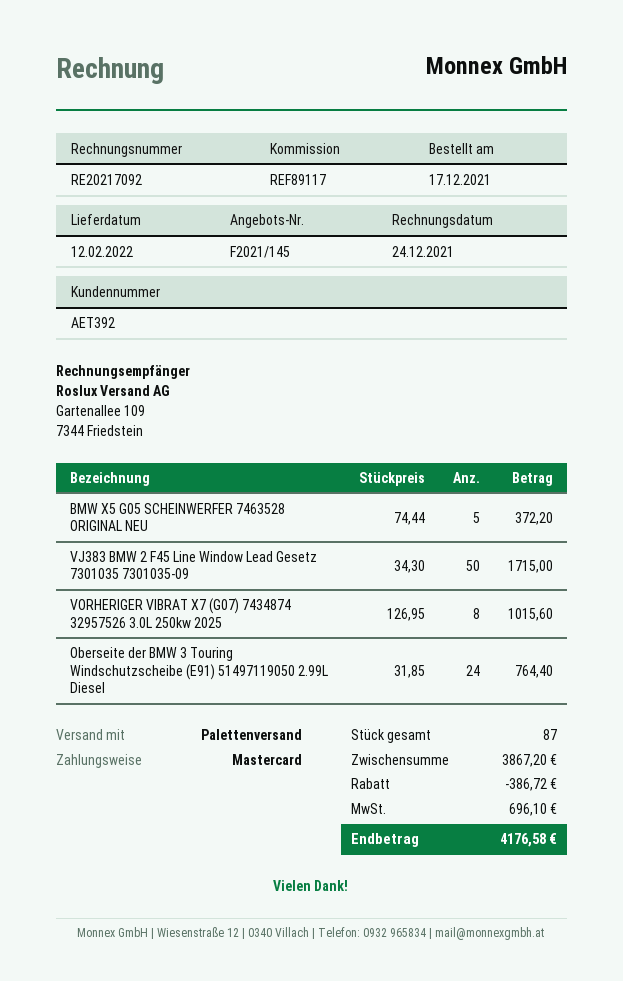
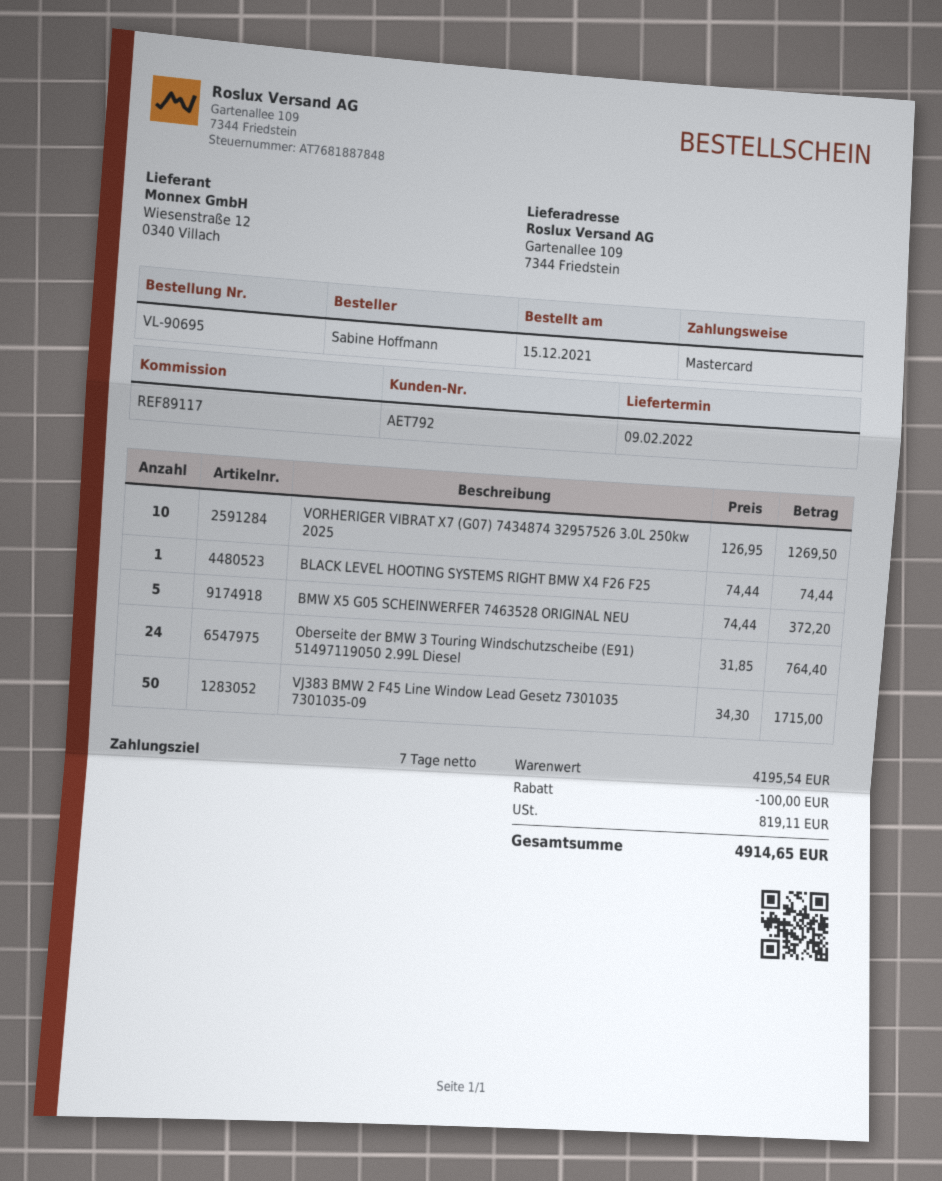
order date: 2021-12-17 -> 2021-12-15
delivery date: 2022-02-12 -> 2022-02-09
customer number: AET392 -> AET792
VORHERIGER VIBRAT X7 (G07) 7434874 32957526 3.0L 250kw 2025: 8 x 126.95 = 1015.60 -> 10 x 126.95 = 1269.50
BLACK LEVEL HOOTING SYSTEMS RIGHT BMW X4 F26 F25: none -> 1 x 74.44 = 74.44
subtotal: 3867.20 -> 4195.54
discount: 386.72 -> 100.00
tax: 696.10 -> 819.11
total: 4176.58 -> 4914.65

